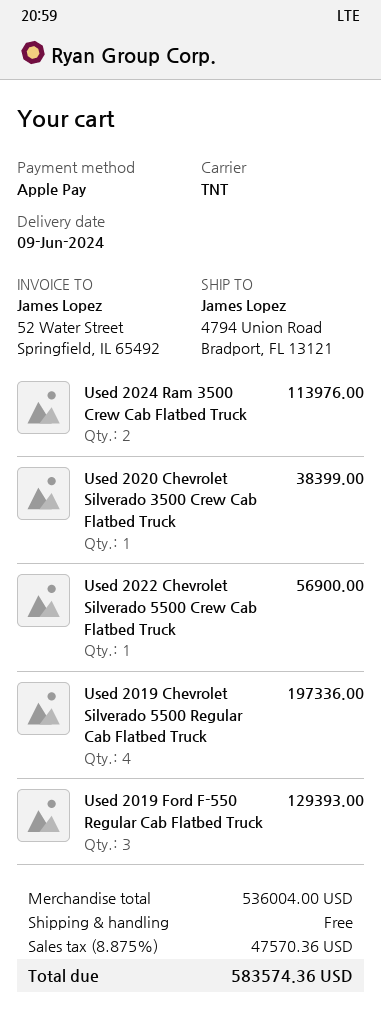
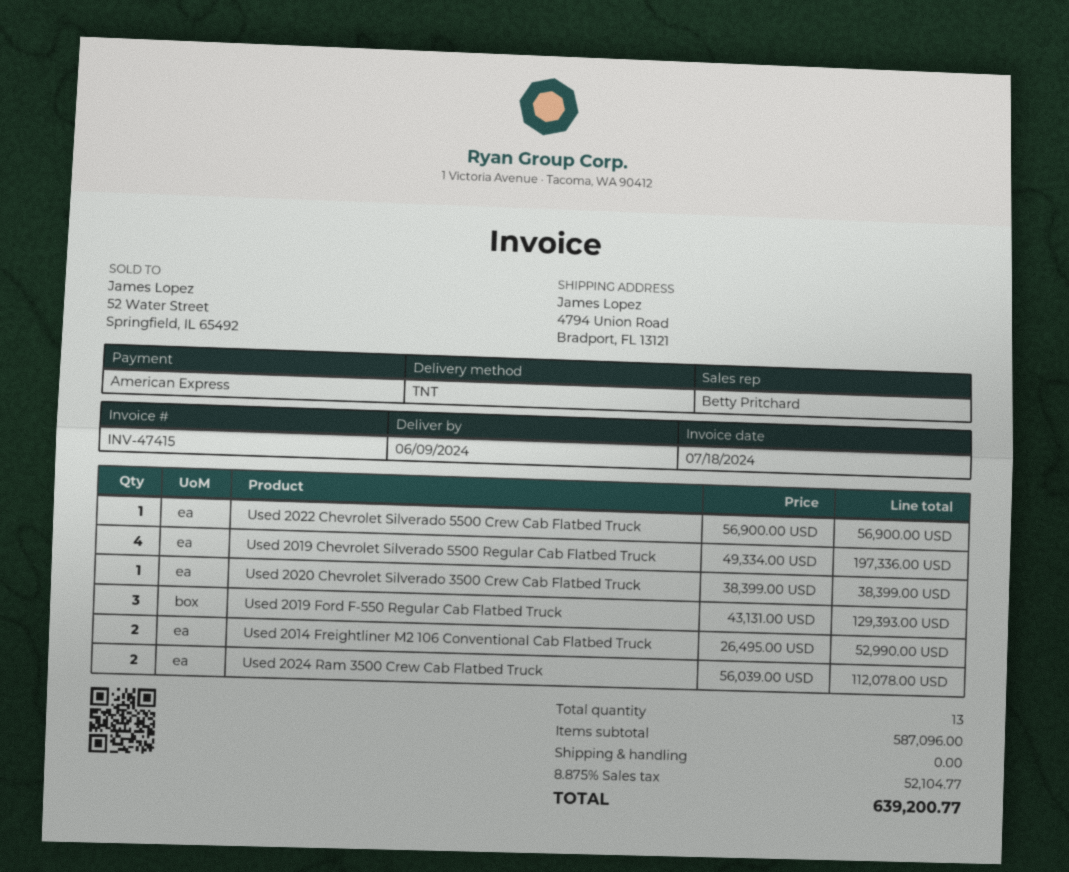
payment method: Apple Pay -> American Express
Used 2024 Ram 3500 Crew Cab Flatbed Truck: 2 for 113976.00 -> 2 for 112078.00
Used 2014 Freightliner M2 106 Conventional Cab Flatbed Truck: none -> 2 for 52990.00
subtotal: 536004.00 -> 587096.00
tax: 8.875% = 47570.36 -> 8.875% = 52104.77
total: 583574.36 -> 639200.77

